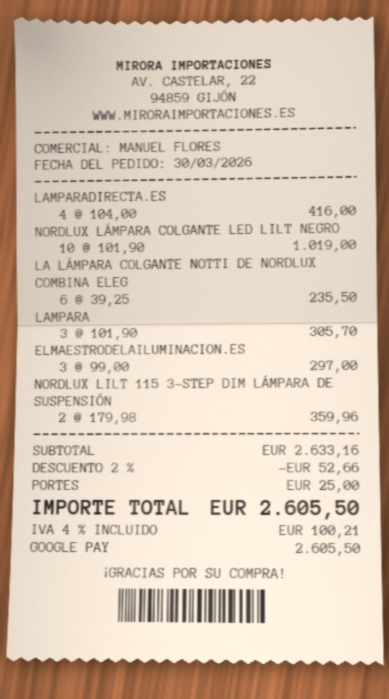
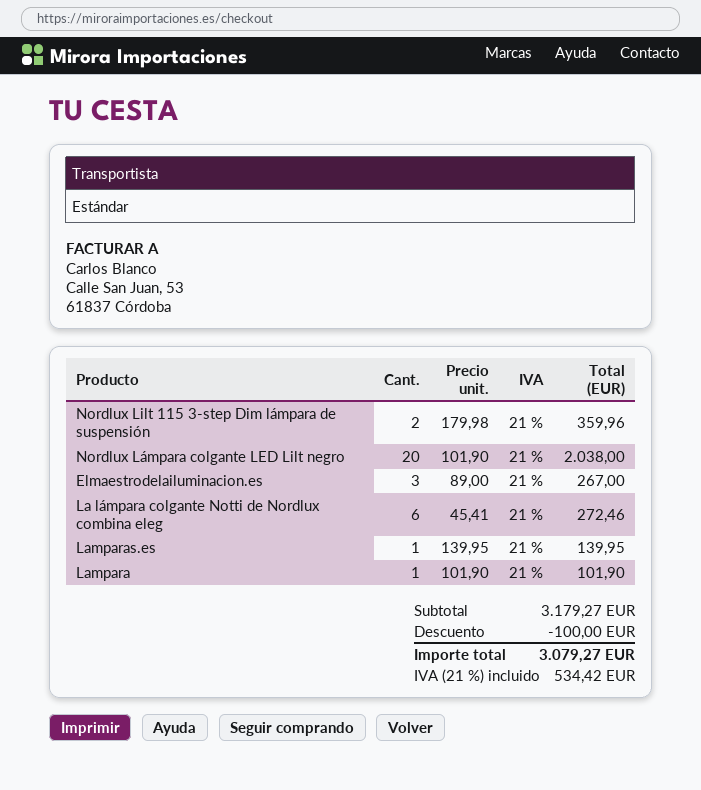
LAMPARADIRECTA.ES: 4 x 104.00 = 416.00 -> none
NORDLUX LÁMPARA COLGANTE LED LILT NEGRO: 10 x 101.90 = 1019.00 -> 20 x 101.90 = 2038.00
LA LÁMPARA COLGANTE NOTTI DE NORDLUX COMBINA ELEG: 6 x 39.25 = 235.50 -> 6 x 45.41 = 272.46
LAMPARA: 3 x 101.90 = 305.70 -> 1 x 101.90 = 101.90
ELMAESTRODELAILUMINACION.ES: 3 x 99.00 = 297.00 -> 3 x 89.00 = 267.00
Lamparas.es: none -> 1 x 139.95 = 139.95
subtotal: 2633.16 -> 3179.27
discount: 52.66 -> 100.00
shipping: 25.00 -> none
tax: 4% = 100.21 -> 21% = 534.42
total: 2605.50 -> 3079.27

